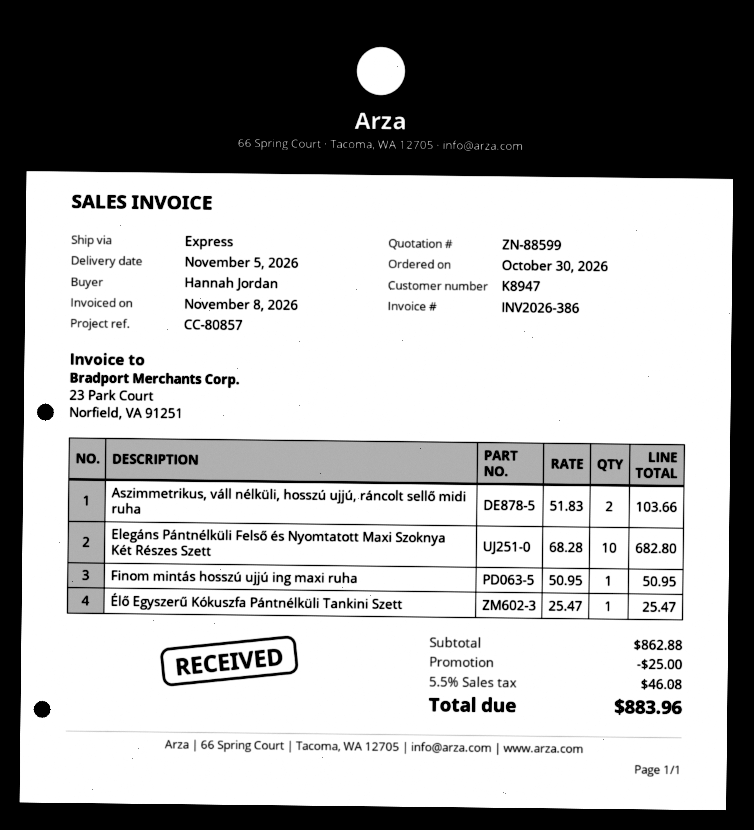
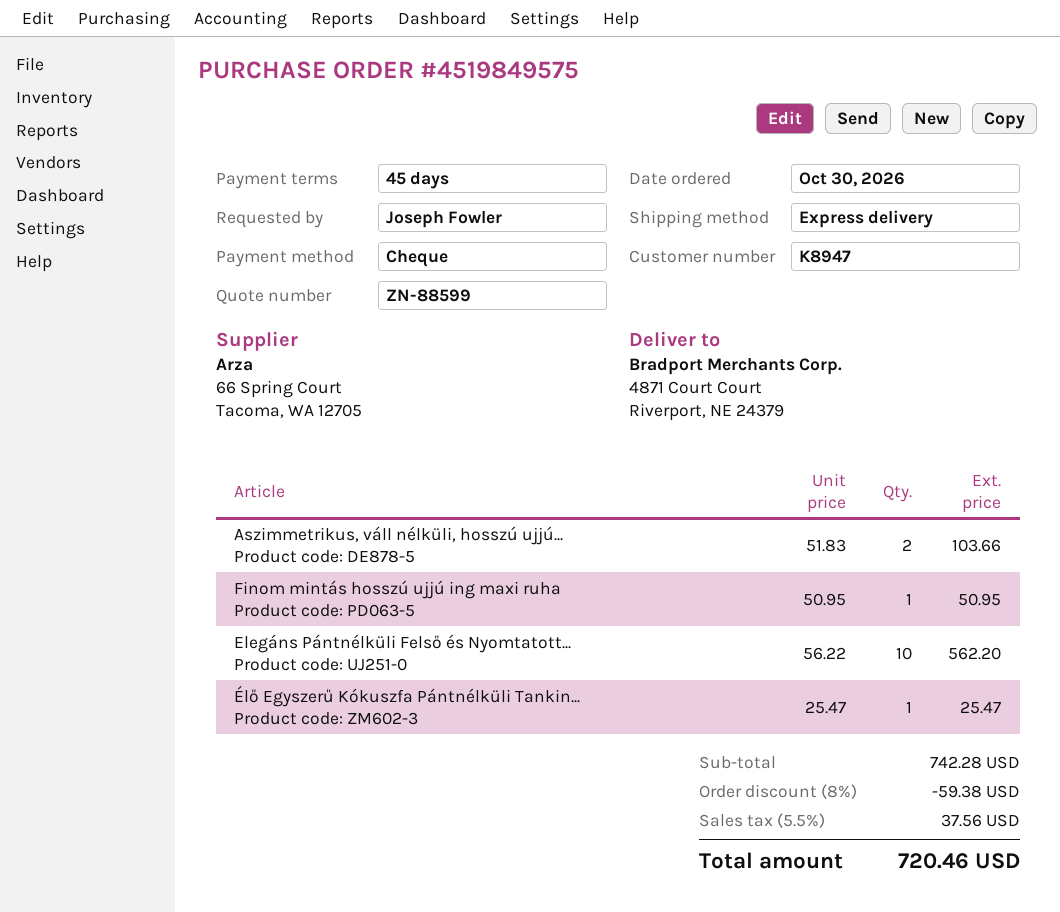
ordered by: Hannah Jordan -> Joseph Fowler
Elegáns Pántnélküli Felső és Nyomtatott Maxi Szoknya Két Részes Szett: 10 x 68.28 = 682.80 -> 10 x 56.22 = 562.20
subtotal: 862.88 -> 742.28
discount: 25.00 -> 59.38
tax: 5.5% = 46.08 -> 5.5% = 37.56
total: 883.96 -> 720.46

